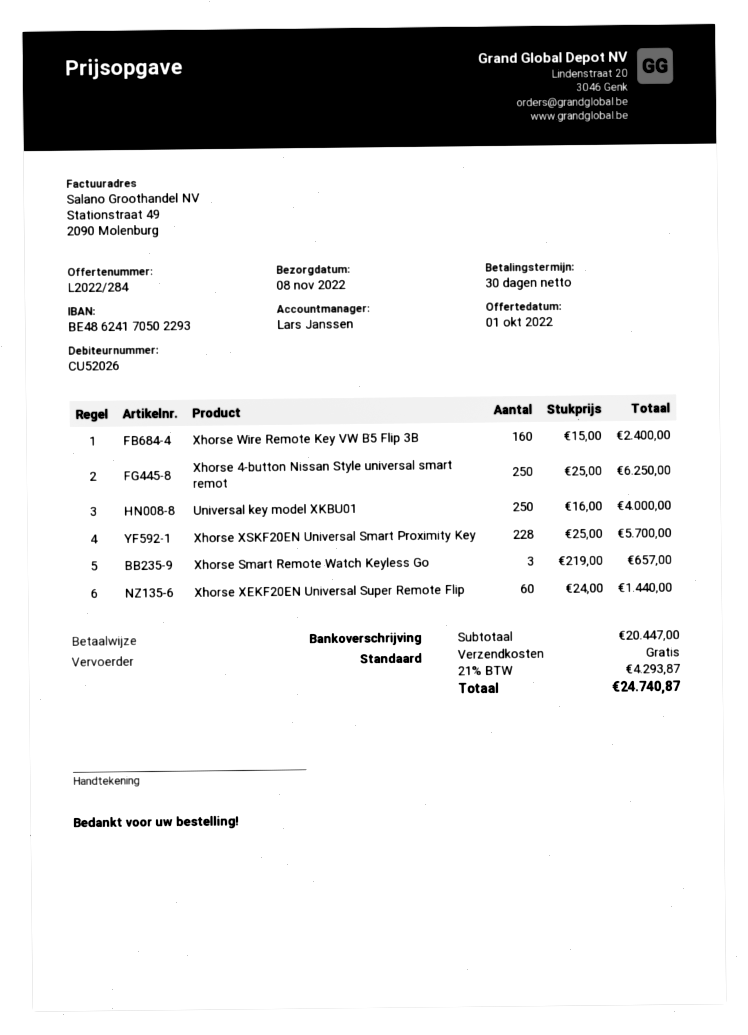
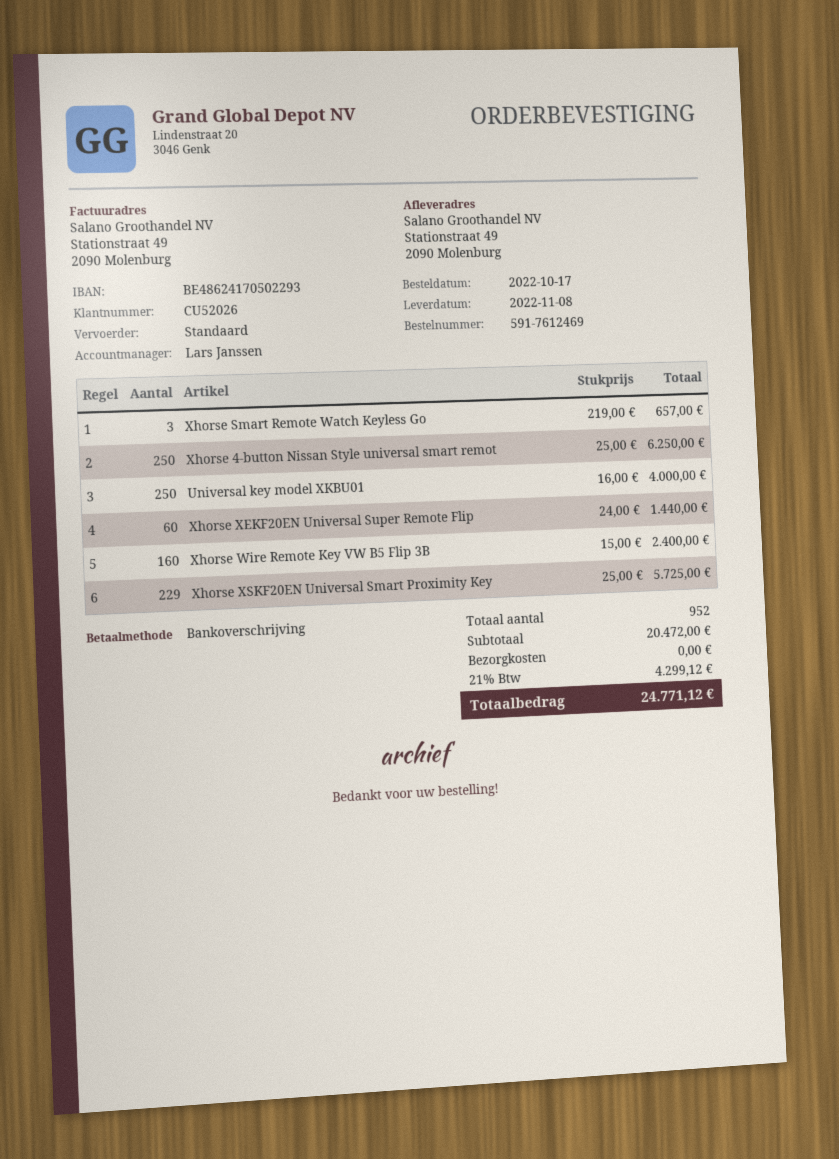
Xhorse XSKF20EN Universal Smart Proximity Key: 228 x 25.00 = 5700.00 -> 229 x 25.00 = 5725.00
subtotal: 20447.00 -> 20472.00
tax: 21% = 4293.87 -> 21% = 4299.12
total: 24740.87 -> 24771.12

